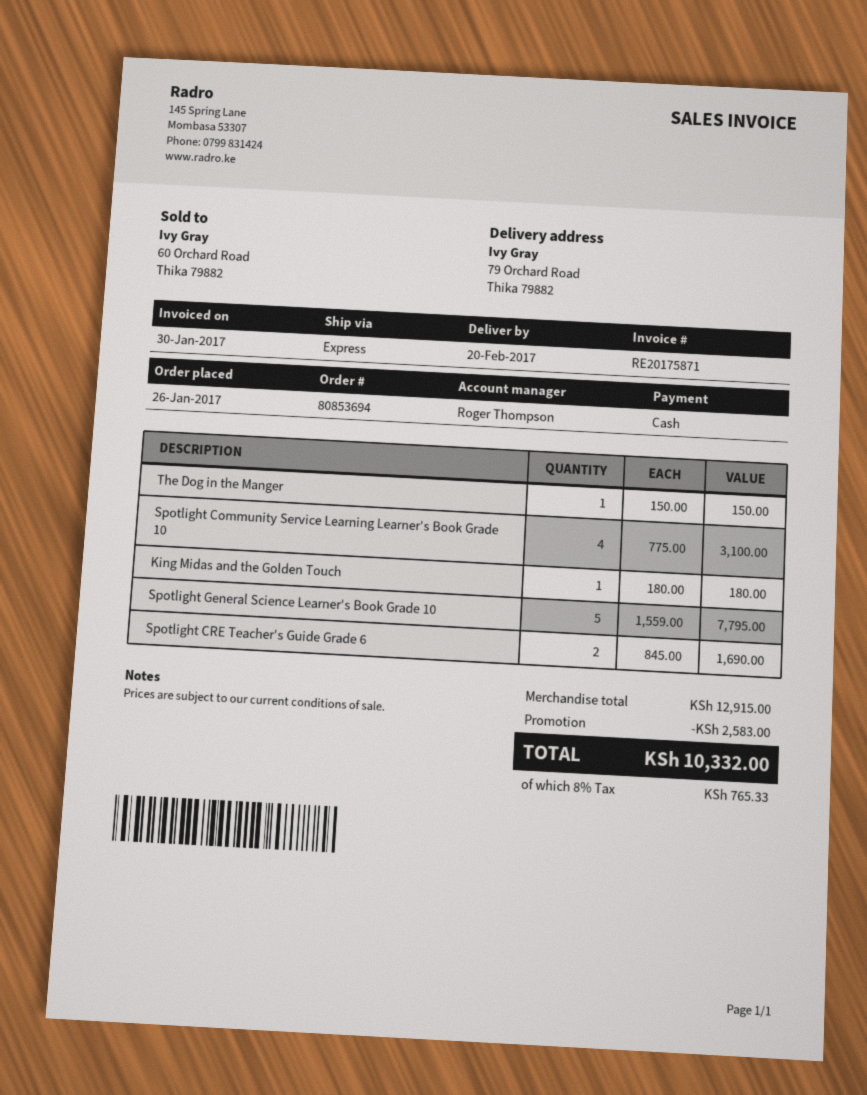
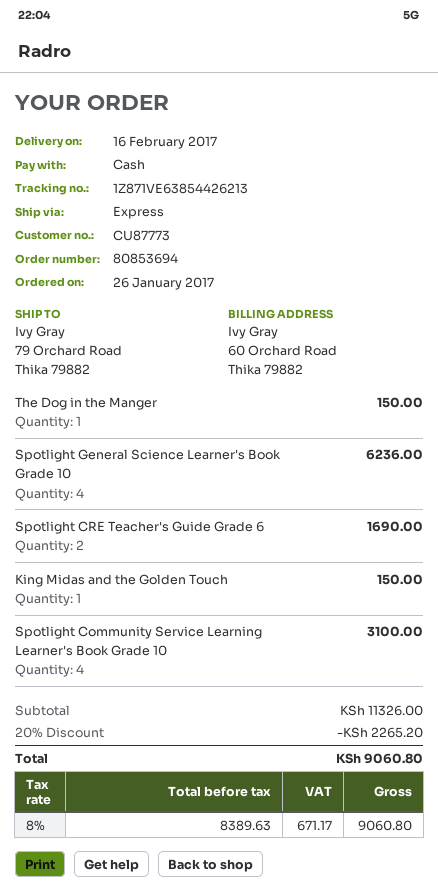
delivery date: 2017-02-20 -> 2017-02-16
King Midas and the Golden Touch: 1 for 180.00 -> 1 for 150.00
Spotlight General Science Learner's Book Grade 10: 5 for 7795.00 -> 4 for 6236.00
subtotal: 12915.00 -> 11326.00
discount: 2583.00 -> 2265.20
tax: 8% = 765.33 -> 8% = 671.17
total: 10332.00 -> 9060.80

